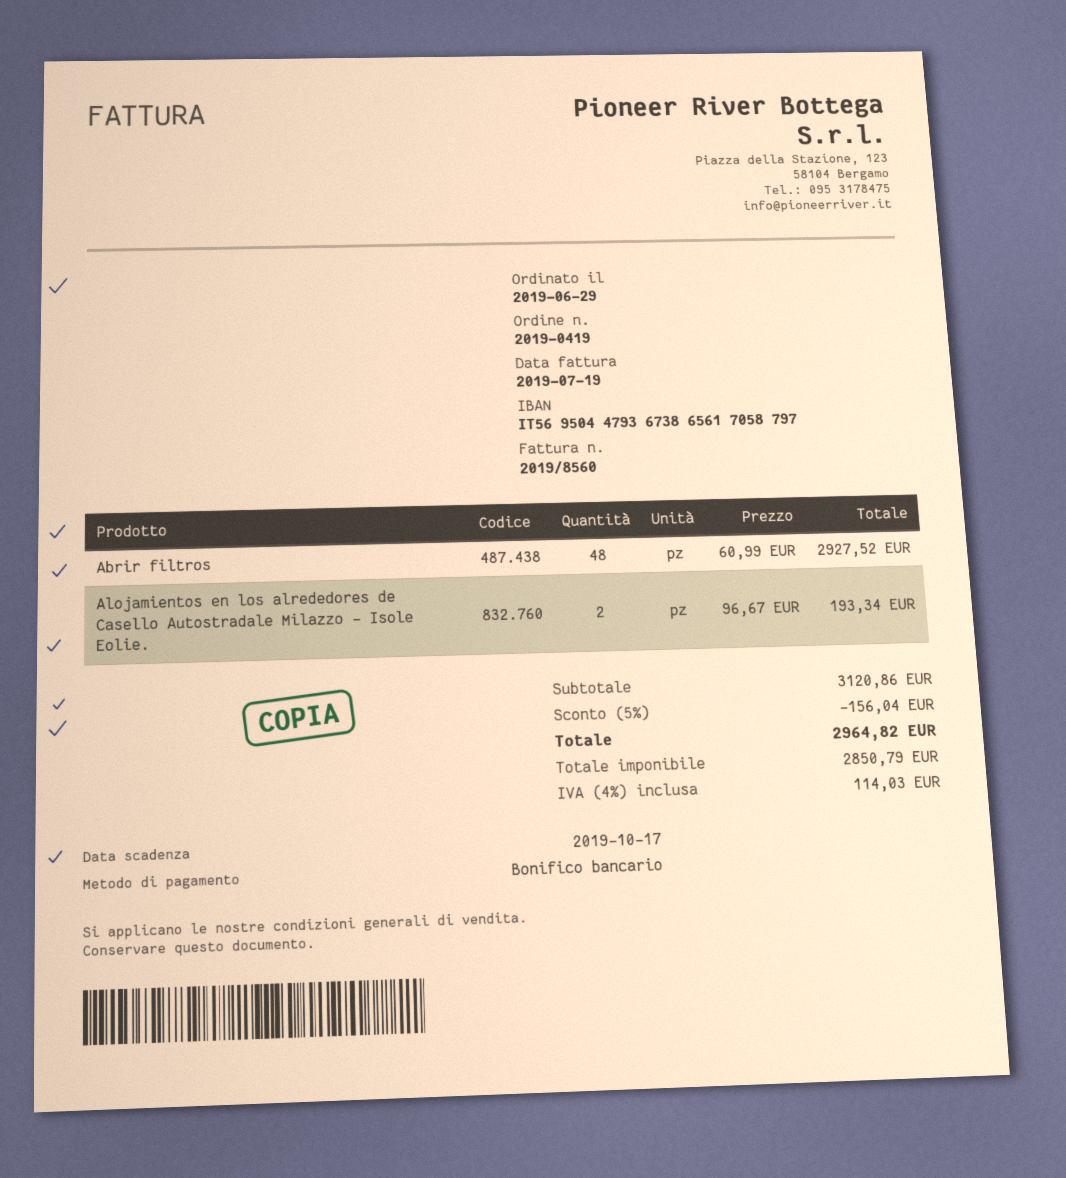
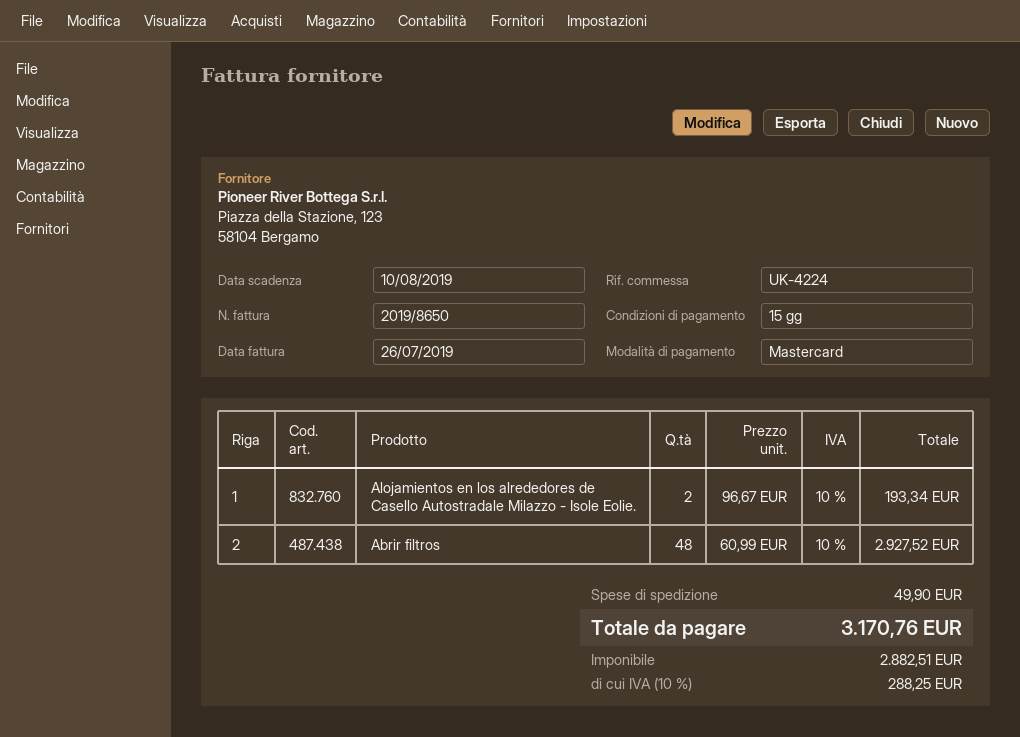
invoice number: 2019/8560 -> 2019/8650
invoice date: 2019-07-19 -> 2019-07-26
due date: 2019-10-17 -> 2019-08-10
payment method: bank transfer -> Mastercard
discount: 5% = 156.04 -> none
shipping: none -> 49.90
net: 2850.79 -> 2882.51
tax: 4% = 114.03 -> 10% = 288.25
total: 2964.82 -> 3170.76

